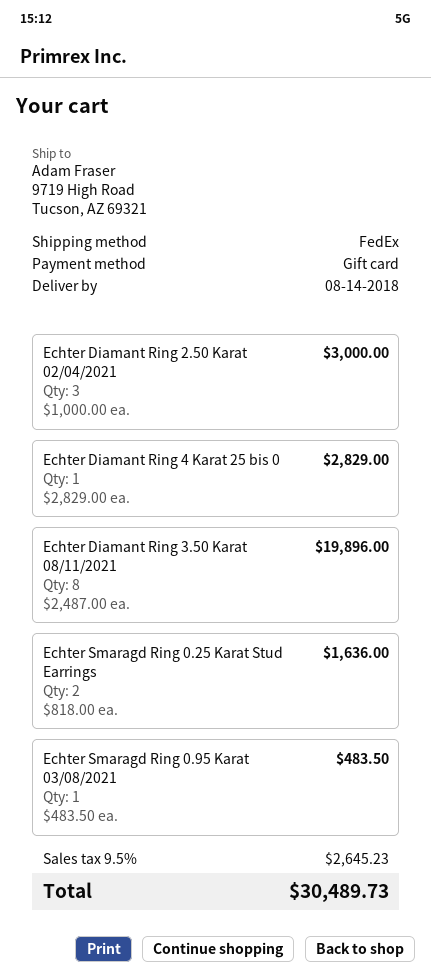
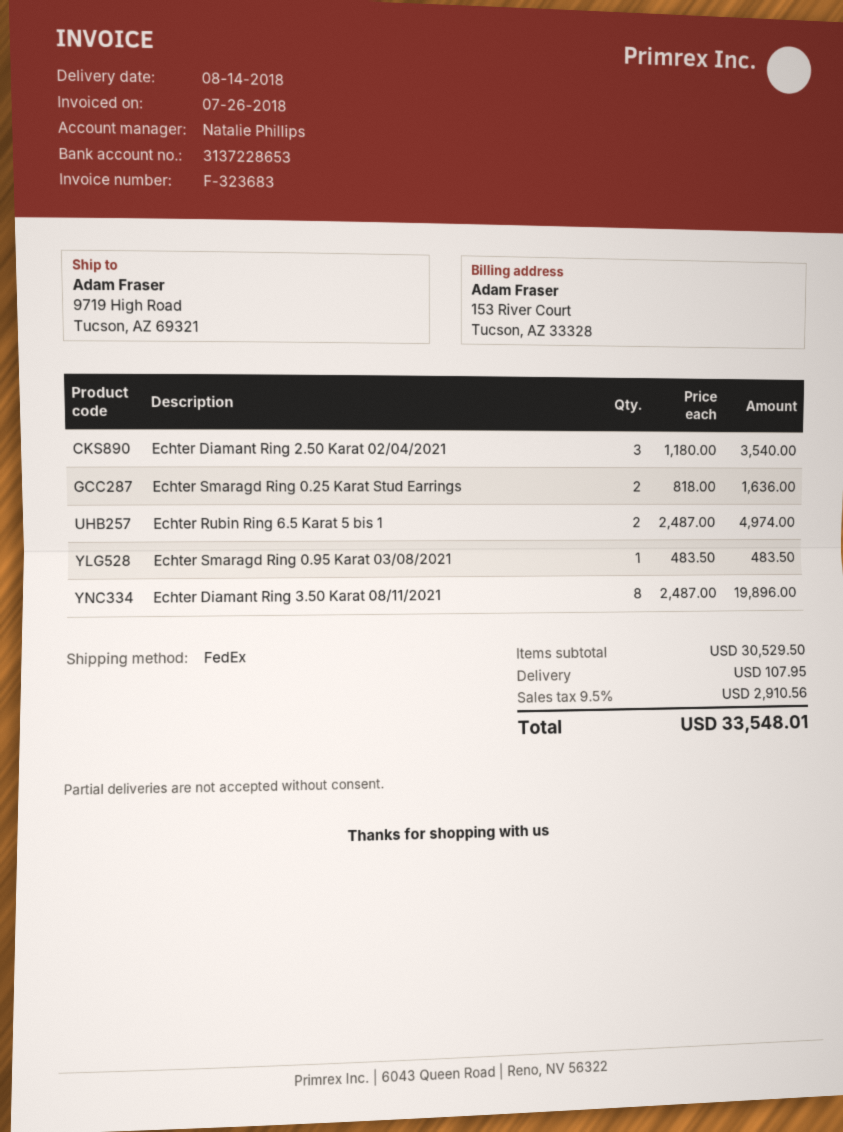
Echter Diamant Ring 2.50 Karat 02/04/2021: 3 x 1000.00 = 3000.00 -> 3 x 1180.00 = 3540.00
Echter Diamant Ring 4 Karat 25 bis 0: 1 x 2829.00 = 2829.00 -> none
Echter Rubin Ring 6.5 Karat 5 bis 1: none -> 2 x 2487.00 = 4974.00
shipping: none -> 107.95
tax: 9.5% = 2645.23 -> 9.5% = 2910.56
total: 30489.73 -> 33548.01

